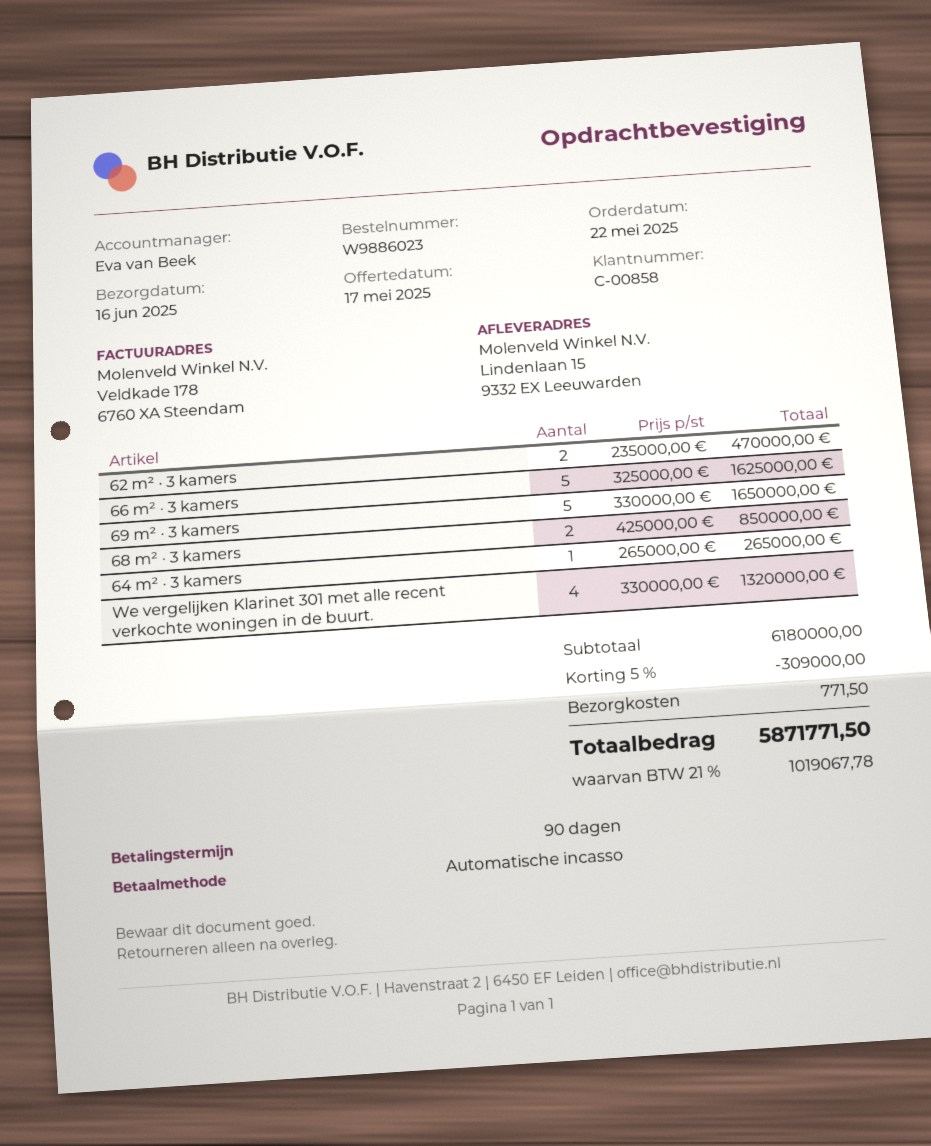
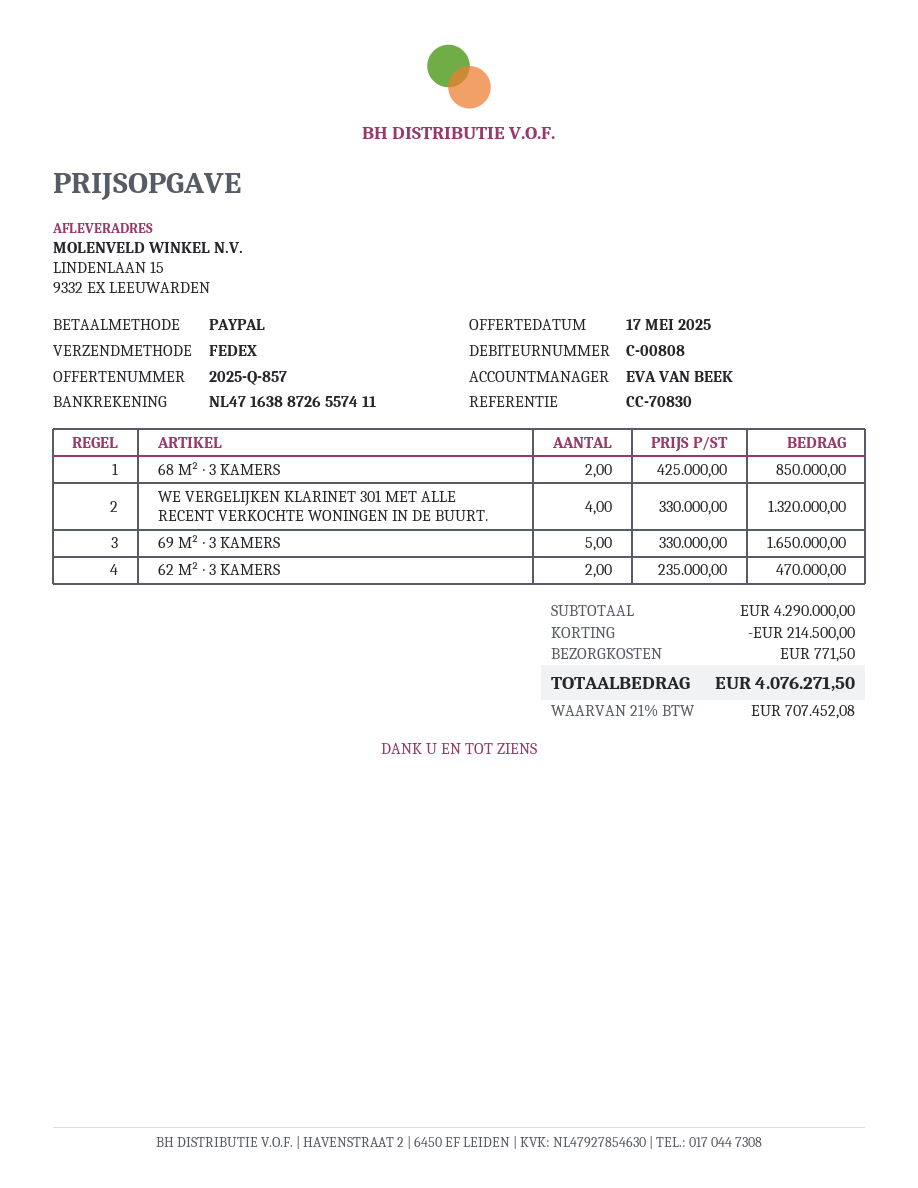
customer number: C-00858 -> C-00808
payment method: direct debit -> PayPal
66 m² · 3 kamers: 5 x 325000.00 = 1625000.00 -> none
64 m² · 3 kamers: 1 x 265000.00 = 265000.00 -> none
subtotal: 6180000.00 -> 4290000.00
discount: 309000.00 -> 214500.00
tax: 21% = 1019067.78 -> 21% = 707452.08
total: 5871771.50 -> 4076271.50

